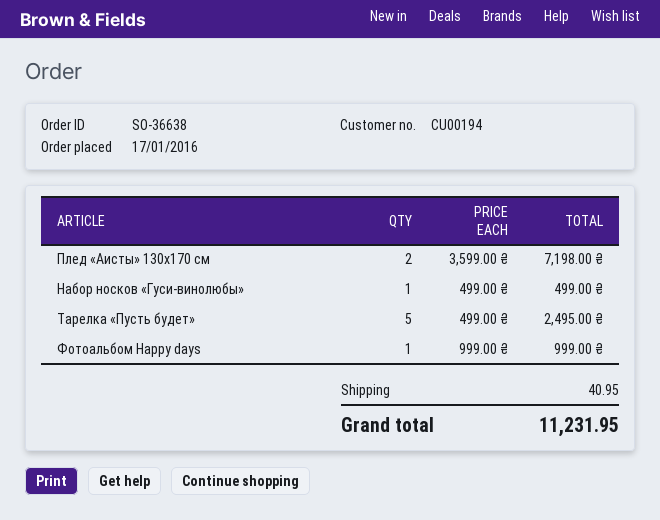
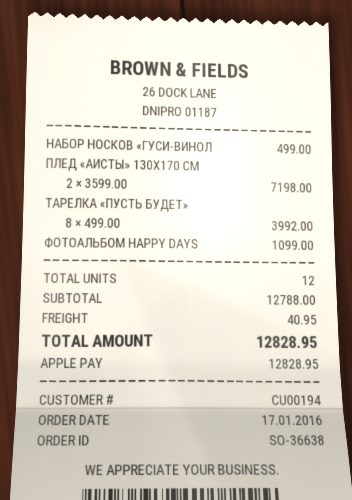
Тарелка «Пусть будет»: 5 x 499.00 = 2495.00 -> 8 x 499.00 = 3992.00
Фотоальбом Happy days: 1 x 999.00 = 999.00 -> 1 x 1099.00 = 1099.00
total: 11231.95 -> 12828.95

